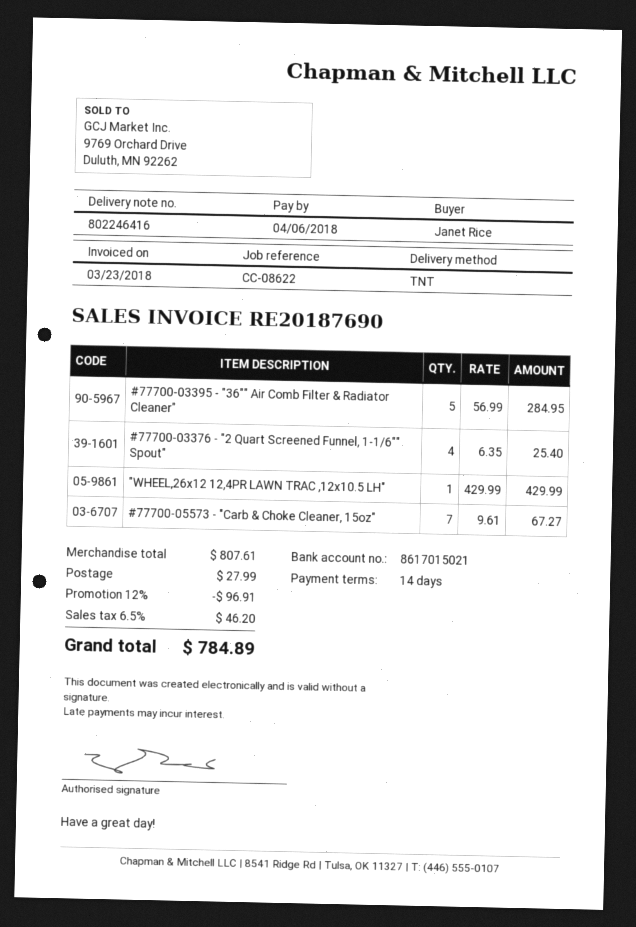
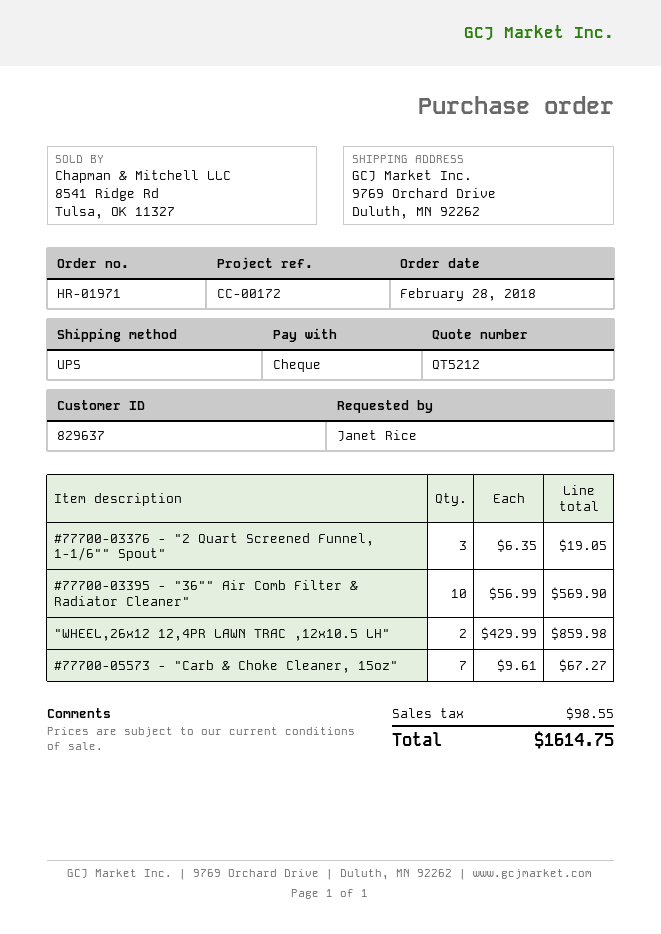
reference: CC-08622 -> CC-00172
shipping method: TNT -> UPS
#77700-03395 - "36"" Air Comb Filter & Radiator Cleaner": 5 x 56.99 = 284.95 -> 10 x 56.99 = 569.90
#77700-03376 - "2 Quart Screened Funnel, 1-1/6"" Spout": 4 x 6.35 = 25.40 -> 3 x 6.35 = 19.05
"WHEEL,26x12 12,4PR LAWN TRAC ,12x10.5 LH": 1 x 429.99 = 429.99 -> 2 x 429.99 = 859.98
discount: 12% = 96.91 -> none
shipping: 27.99 -> none
tax: 46.20 -> 98.55
total: 784.89 -> 1614.75

